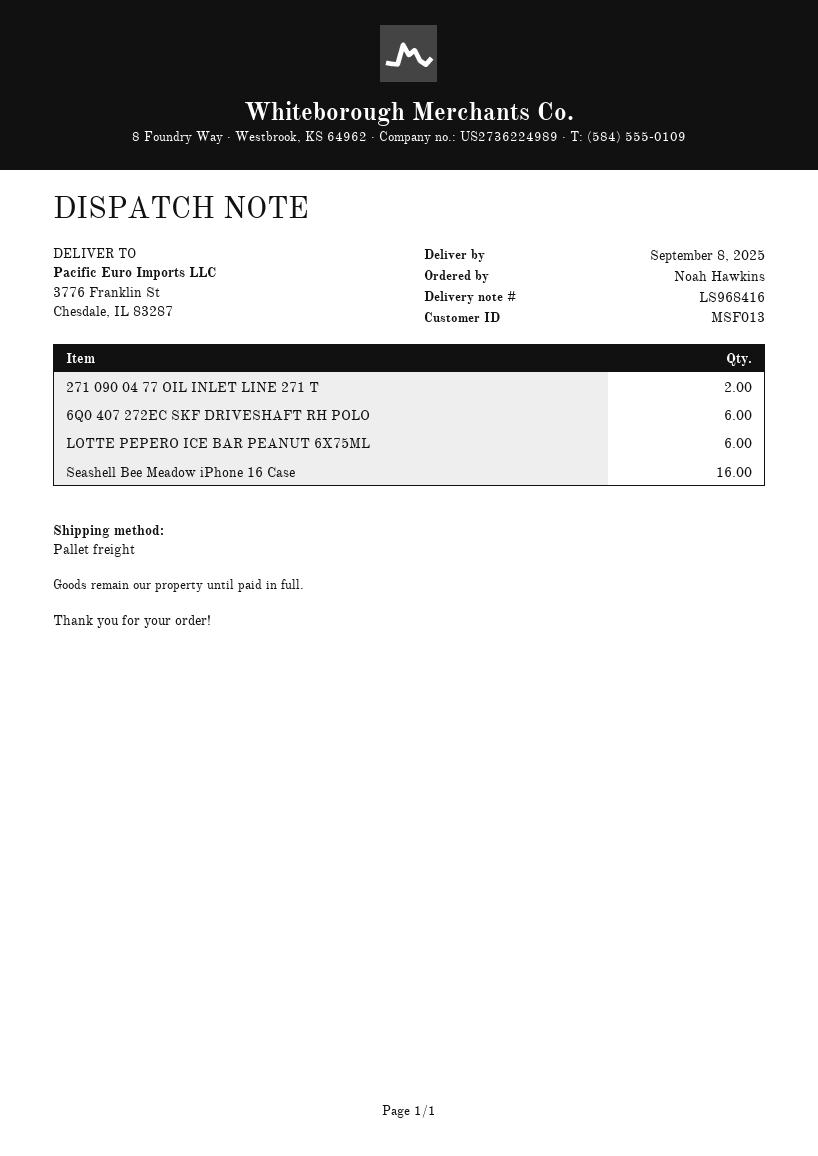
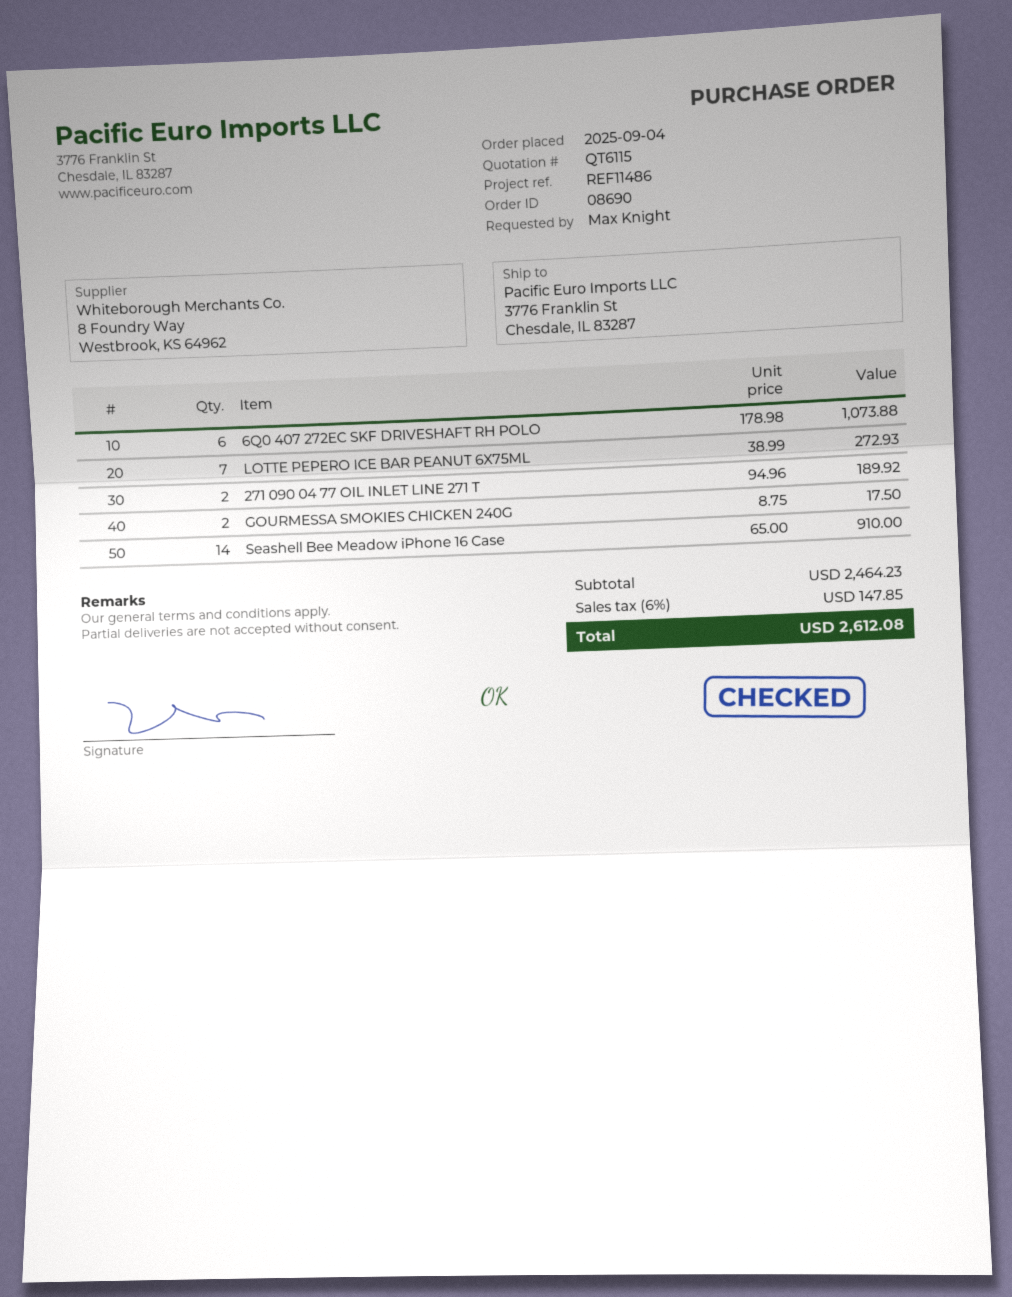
ordered by: Noah Hawkins -> Max Knight
LOTTE PEPERO ICE BAR PEANUT 6X75ML: 6 -> 7
Seashell Bee Meadow iPhone 16 Case: 16 -> 14
GOURMESSA SMOKIES CHICKEN 240G: none -> 2

